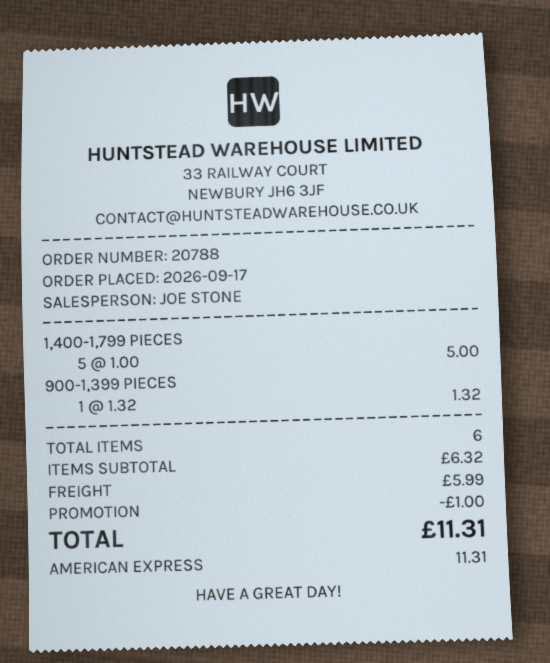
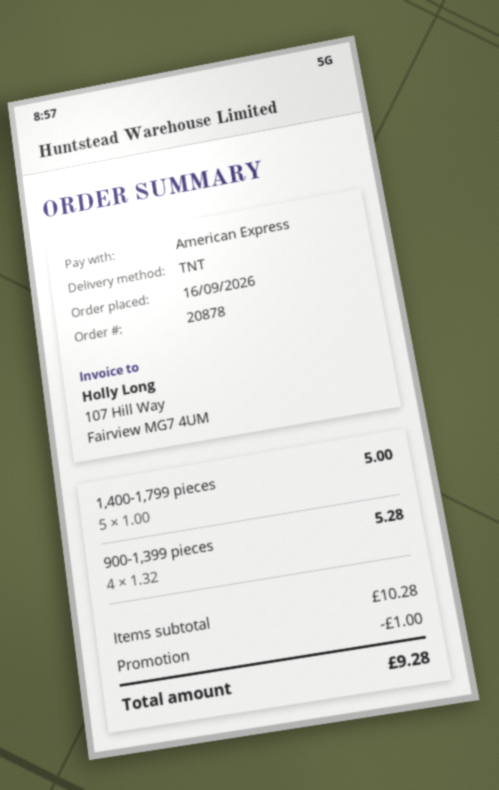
order number: 20788 -> 20878
order date: 2026-09-17 -> 2026-09-16
900-1,399 PIECES: 1 x 1.32 = 1.32 -> 4 x 1.32 = 5.28
subtotal: 6.32 -> 10.28
shipping: 5.99 -> none
total: 11.31 -> 9.28

